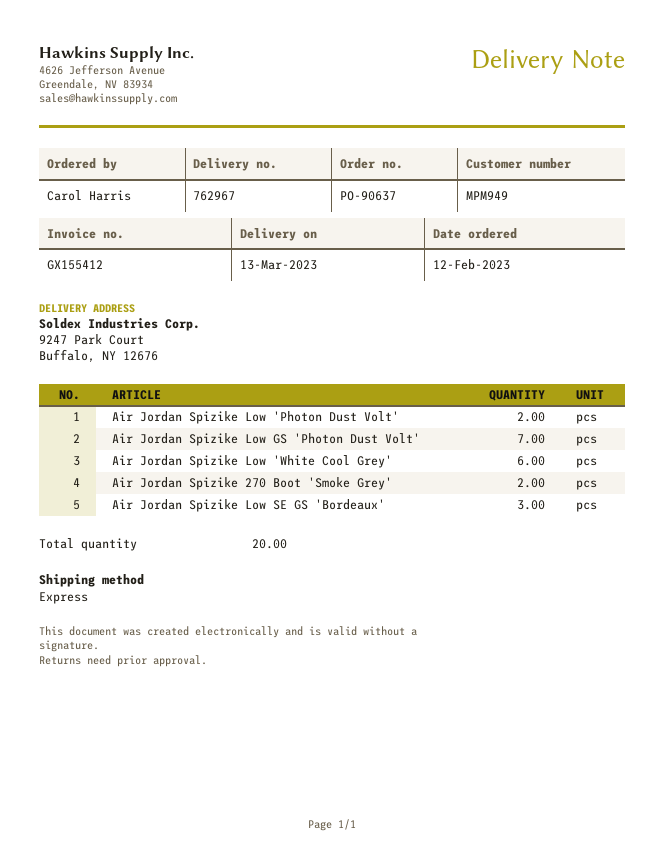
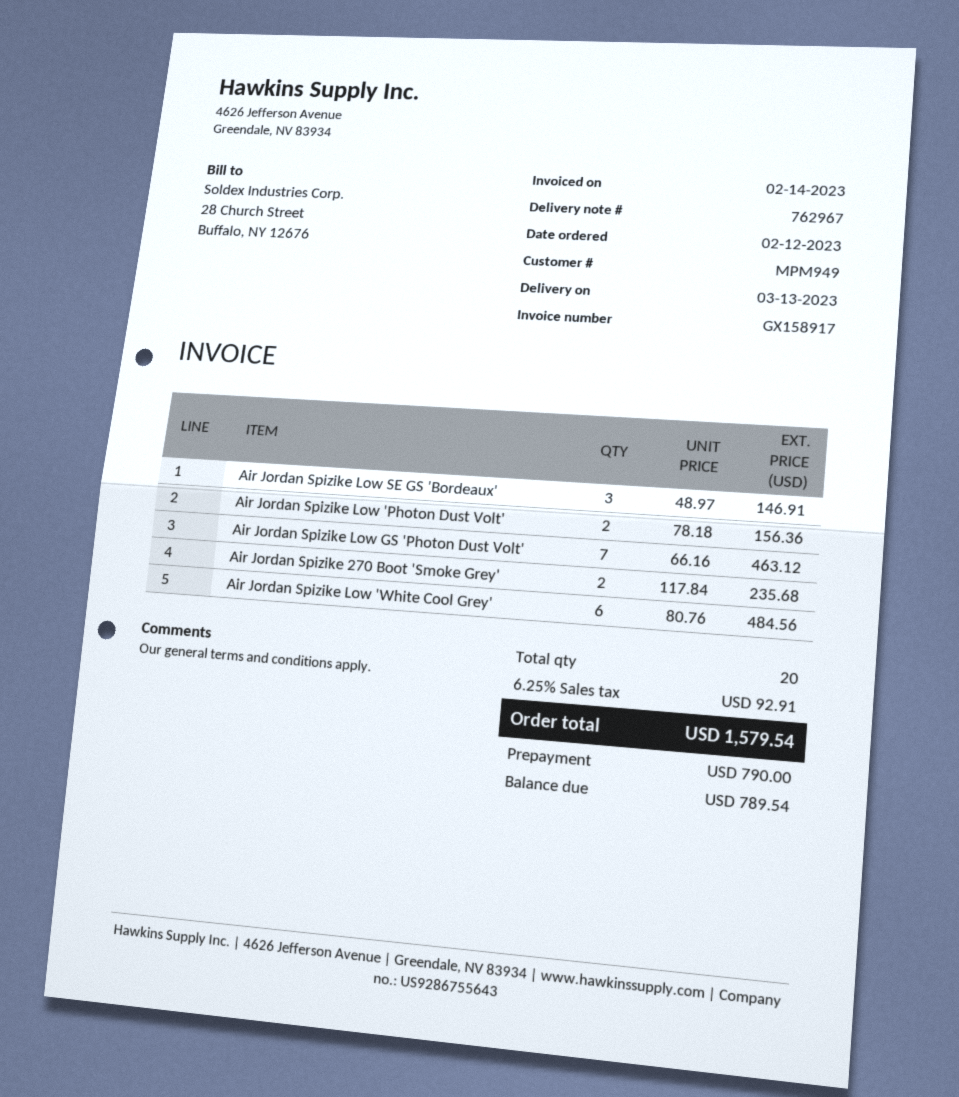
invoice number: GX155412 -> GX158917

